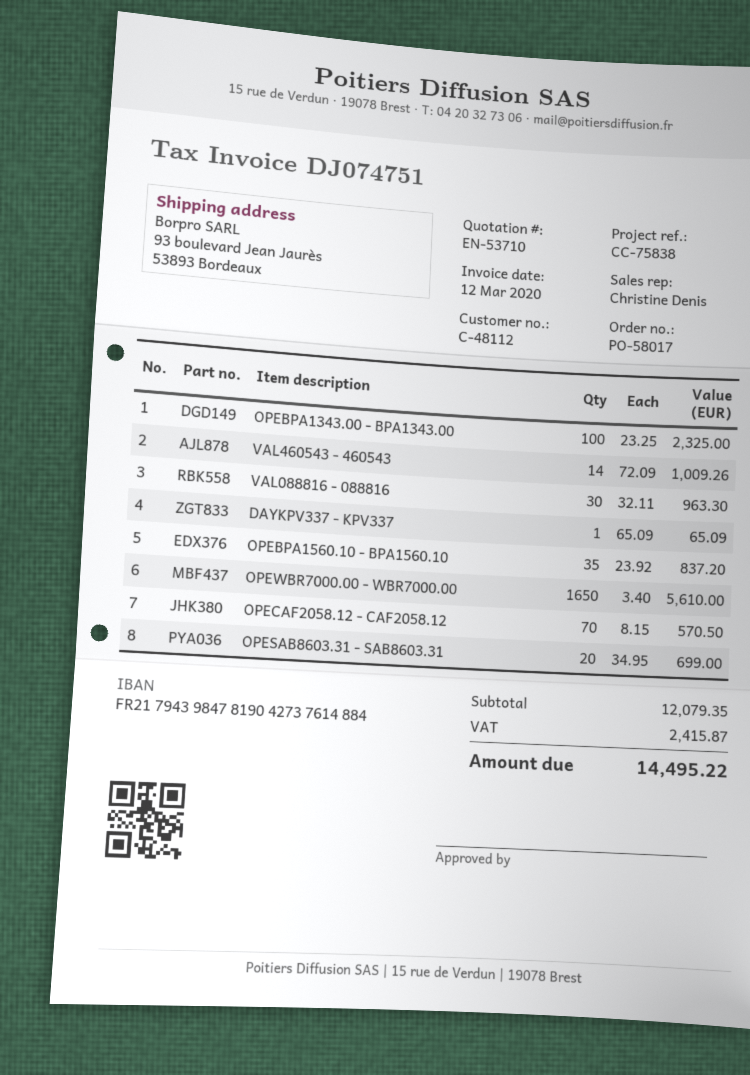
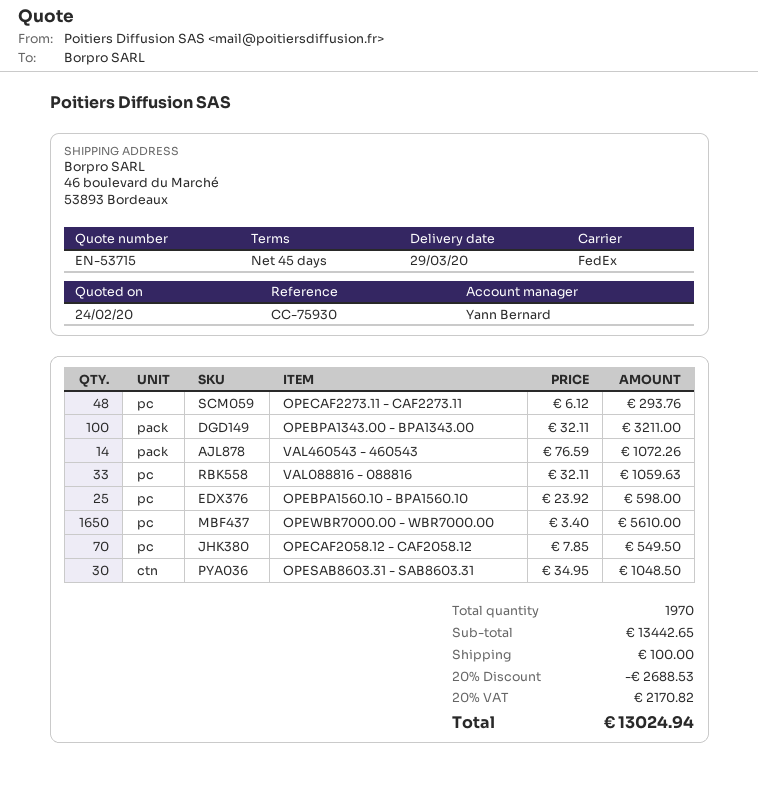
quote number: EN-53710 -> EN-53715
reference: CC-75838 -> CC-75930
sales rep: Christine Denis -> Yann Bernard
ship to: 93 boulevard Jean Jaurès, 53893 Bordeaux -> 46 boulevard du Marché, 53893 Bordeaux
OPEBPA1343.00 - BPA1343.00: 100 x 23.25 = 2325.00 -> 100 x 32.11 = 3211.00
VAL460543 - 460543: 14 x 72.09 = 1009.26 -> 14 x 76.59 = 1072.26
VAL088816 - 088816: 30 x 32.11 = 963.30 -> 33 x 32.11 = 1059.63
DAYKPV337 - KPV337: 1 x 65.09 = 65.09 -> none
OPEBPA1560.10 - BPA1560.10: 35 x 23.92 = 837.20 -> 25 x 23.92 = 598.00
OPECAF2058.12 - CAF2058.12: 70 x 8.15 = 570.50 -> 70 x 7.85 = 549.50
OPESAB8603.31 - SAB8603.31: 20 x 34.95 = 699.00 -> 30 x 34.95 = 1048.50
OPECAF2273.11 - CAF2273.11: none -> 48 x 6.12 = 293.76
subtotal: 12079.35 -> 13442.65
discount: none -> 20% = 2688.53
shipping: none -> 100.00
tax: 2415.87 -> 2170.82
total: 14495.22 -> 13024.94

